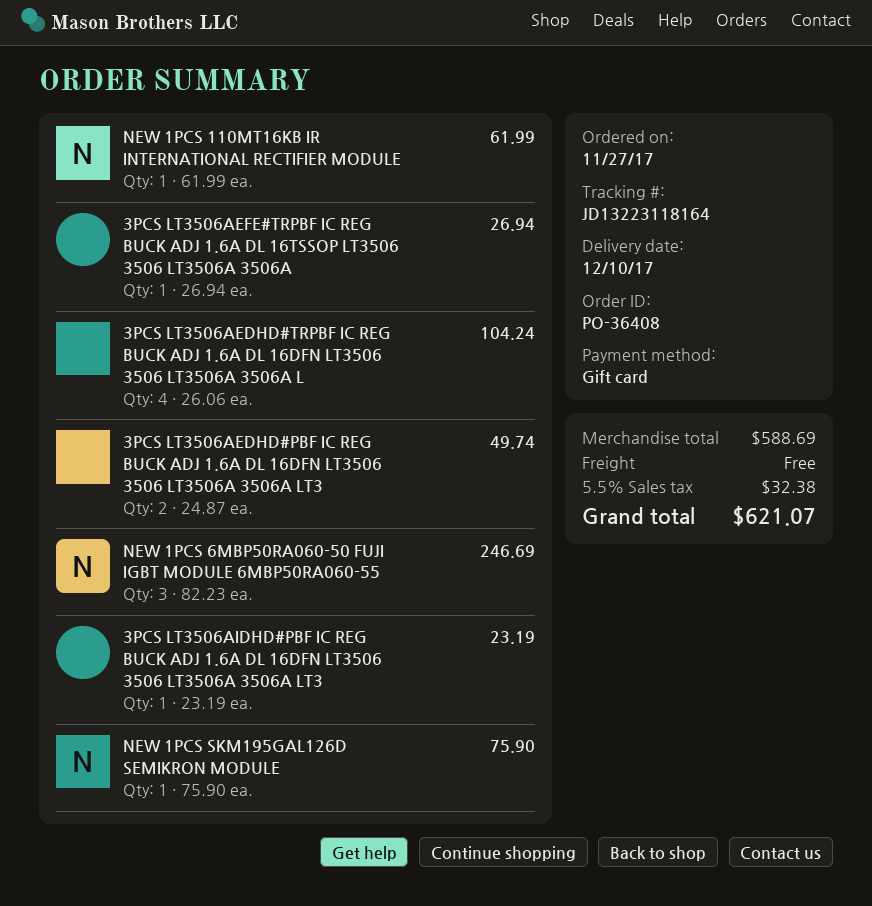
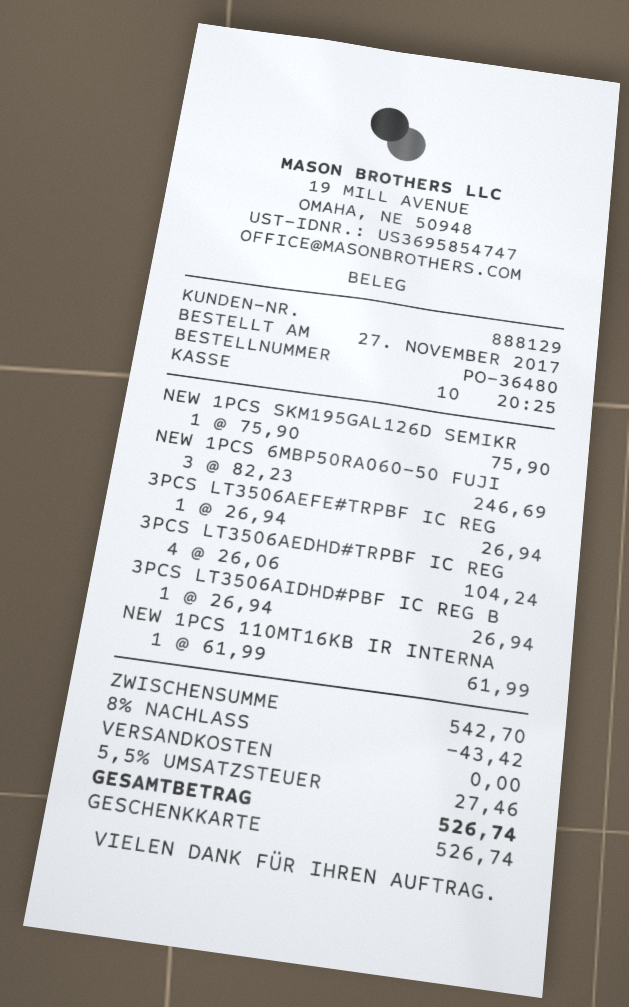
order number: PO-36408 -> PO-36480
3PCS LT3506AEDHD#PBF IC REG BUCK ADJ 1.6A DL 16DFN LT3506 3506 LT3506A 3506A LT3: 2 x 24.87 = 49.74 -> none
3PCS LT3506AIDHD#PBF IC REG BUCK ADJ 1.6A DL 16DFN LT3506 3506 LT3506A 3506A LT3: 1 x 23.19 = 23.19 -> 1 x 26.94 = 26.94
subtotal: 588.69 -> 542.70
discount: none -> 8% = 43.42
tax: 5.5% = 32.38 -> 5.5% = 27.46
total: 621.07 -> 526.74

